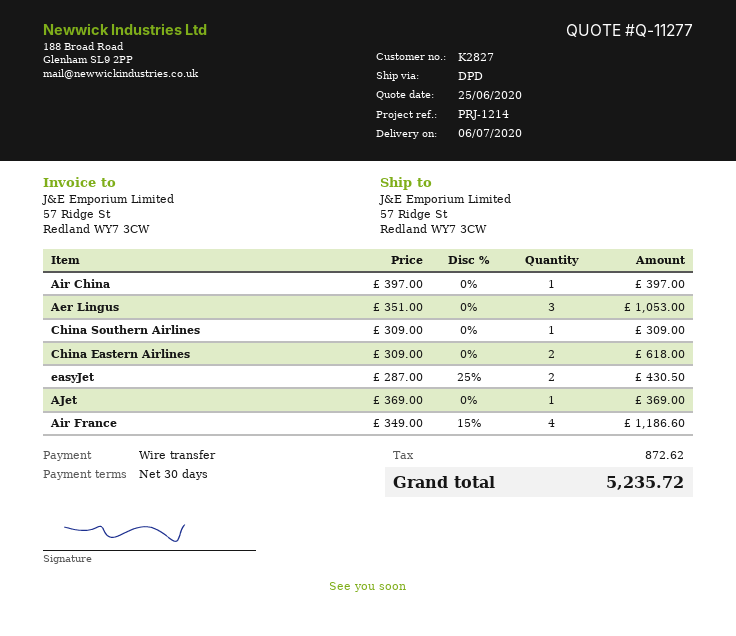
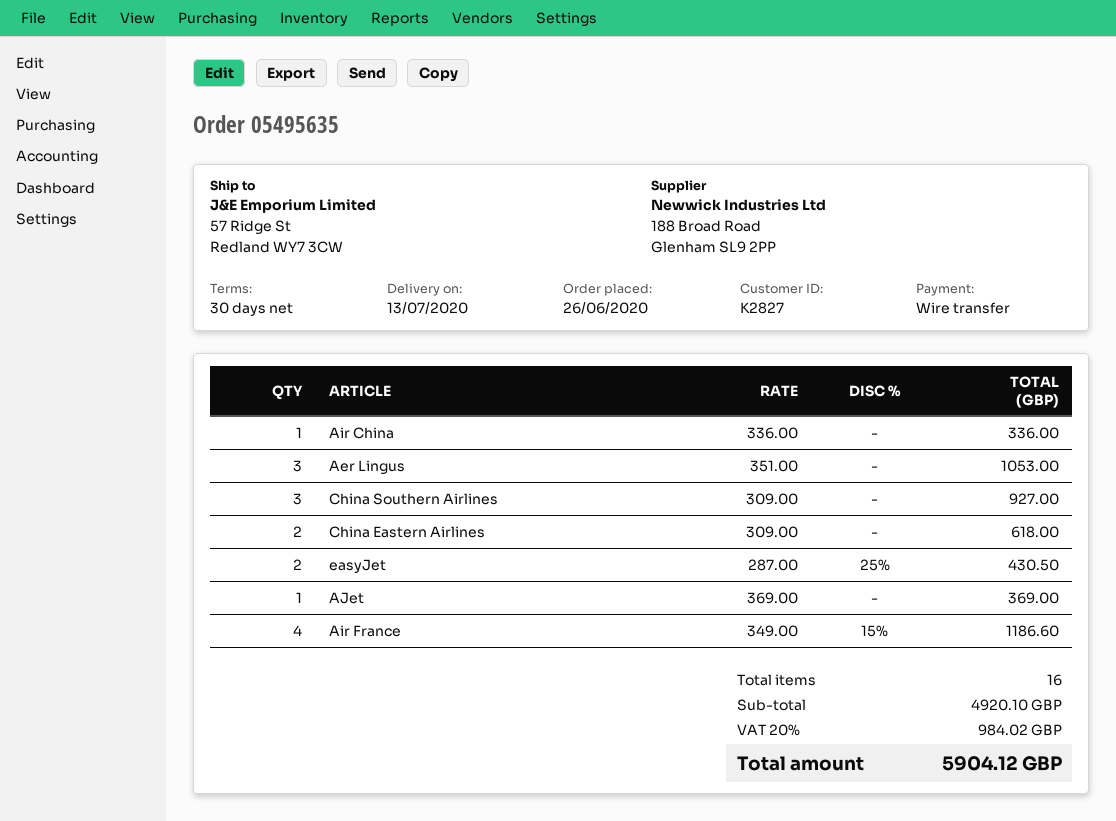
delivery date: 2020-07-06 -> 2020-07-13
Air China: 1 x 397.00 = 397.00 -> 1 x 336.00 = 336.00
China Southern Airlines: 1 x 309.00 = 309.00 -> 3 x 309.00 = 927.00
tax: 872.62 -> 984.02
total: 5235.72 -> 5904.12

